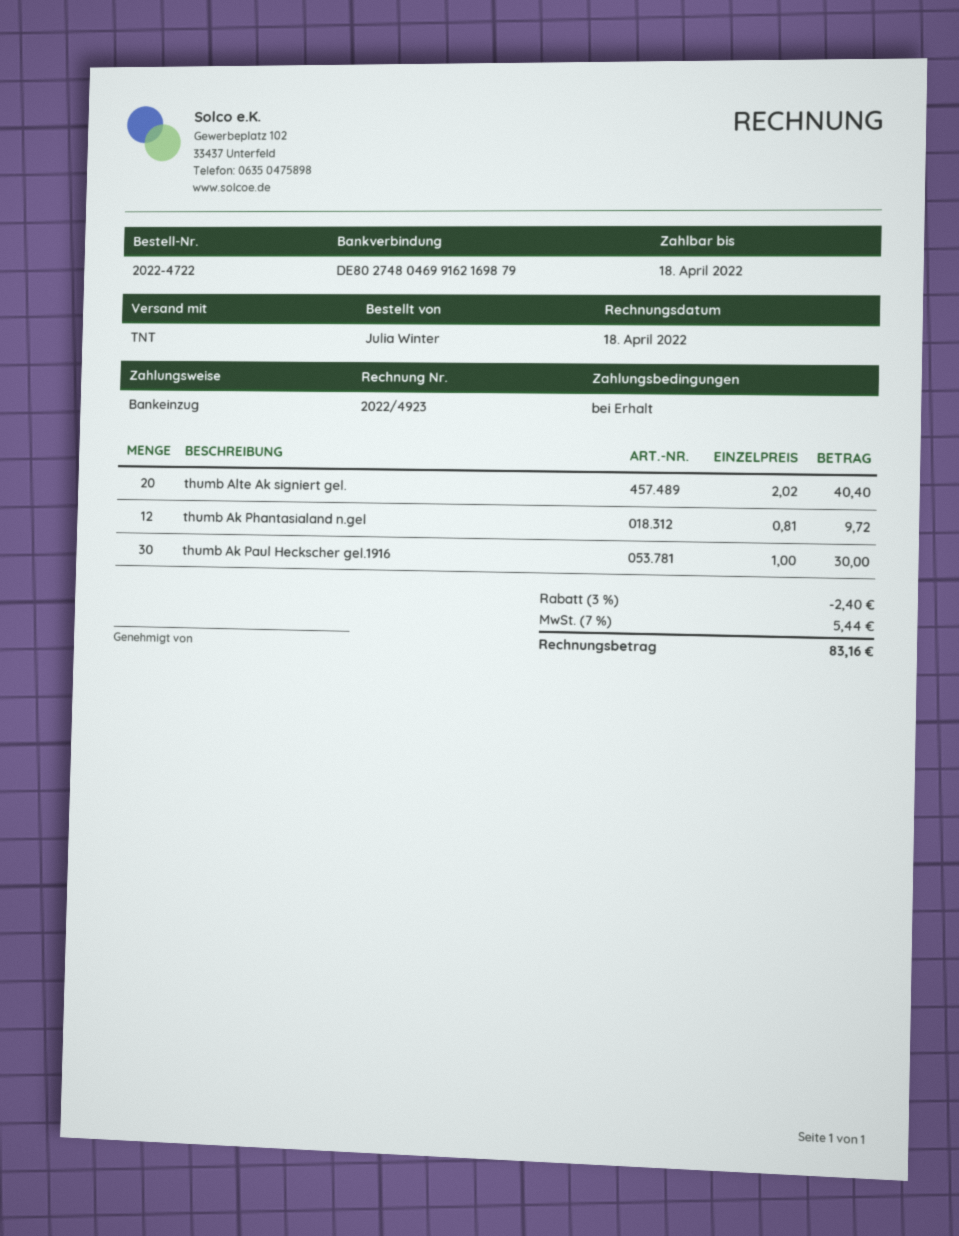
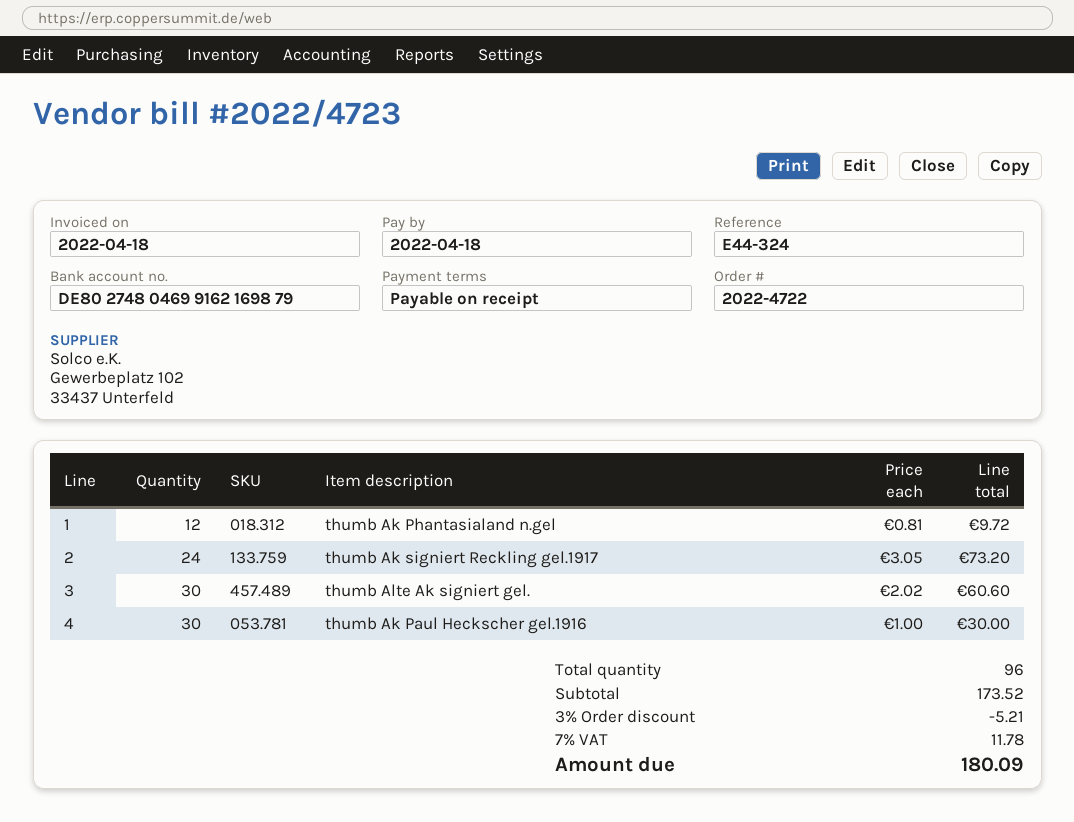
invoice number: 2022/4923 -> 2022/4723
thumb Alte Ak signiert gel.: 20 x 2.02 = 40.40 -> 30 x 2.02 = 60.60
thumb Ak signiert Reckling gel.1917: none -> 24 x 3.05 = 73.20
discount: 3% = 2.40 -> 3% = 5.21
tax: 7% = 5.44 -> 7% = 11.78
total: 83.16 -> 180.09

